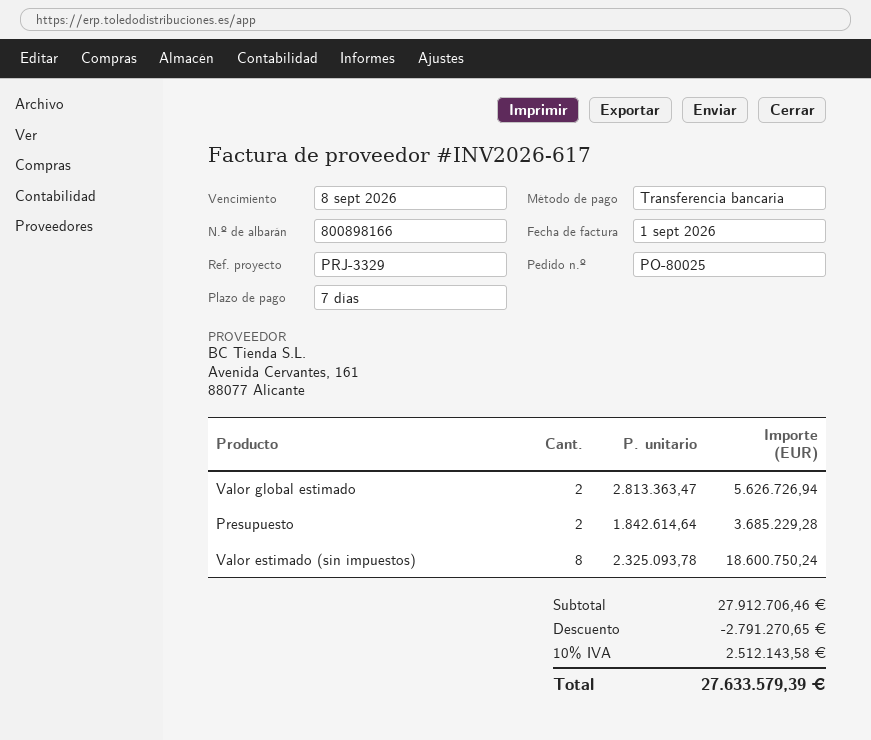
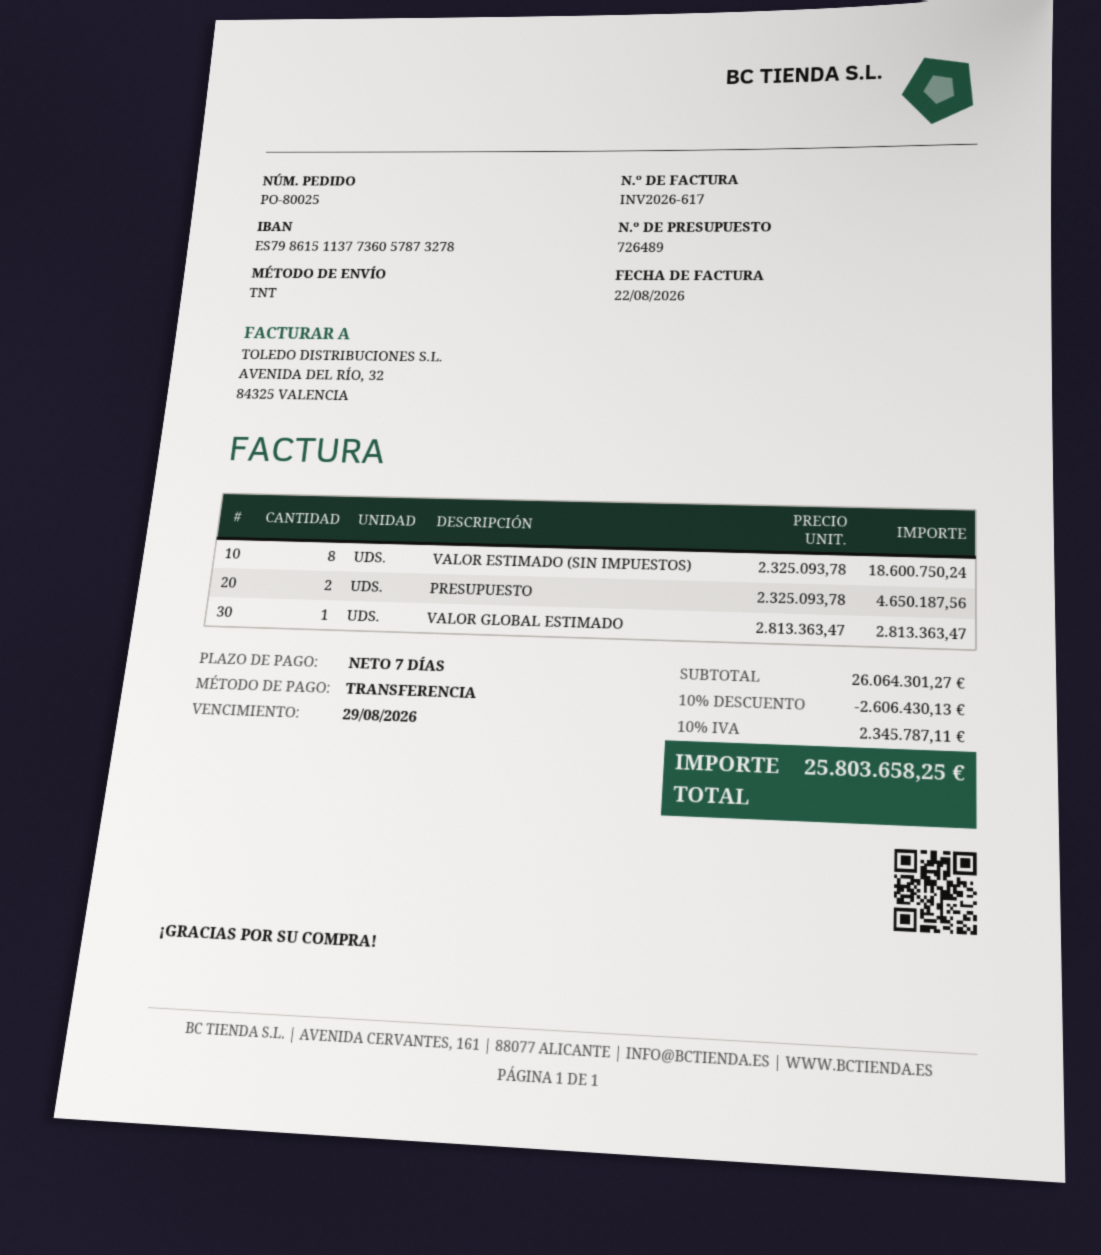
invoice date: 2026-09-01 -> 2026-08-22
due date: 2026-09-08 -> 2026-08-29
Valor global estimado: 2 x 2813363.47 = 5626726.94 -> 1 x 2813363.47 = 2813363.47
Presupuesto: 2 x 1842614.64 = 3685229.28 -> 2 x 2325093.78 = 4650187.56
subtotal: 27912706.46 -> 26064301.27
discount: 2791270.65 -> 2606430.13
tax: 10% = 2512143.58 -> 10% = 2345787.11
total: 27633579.39 -> 25803658.25

